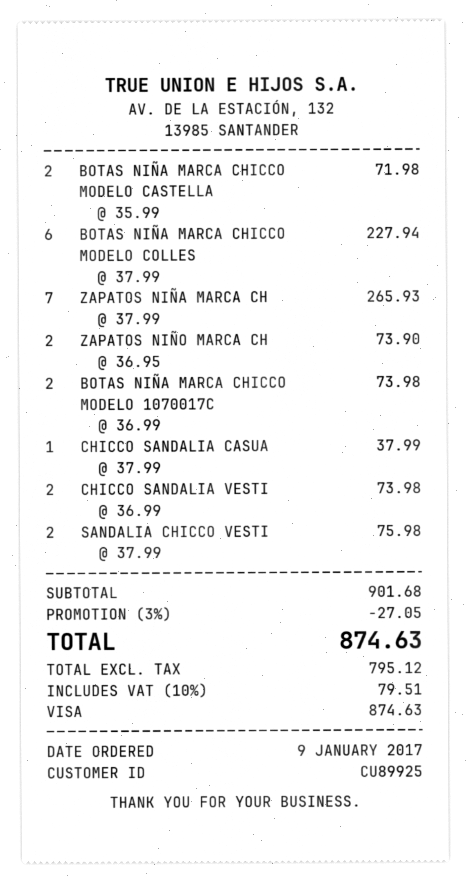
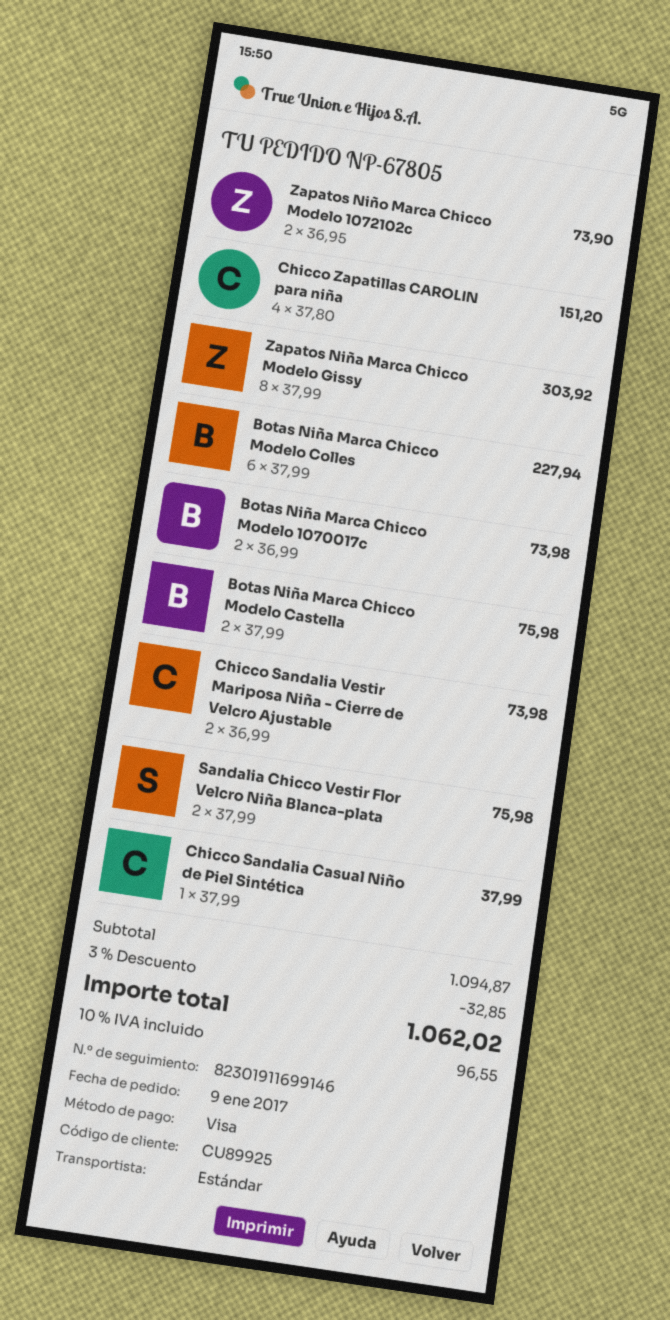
BOTAS NIÑA MARCA CHICCO MODELO CASTELLA: 2 x 35.99 = 71.98 -> 2 x 37.99 = 75.98
ZAPATOS NIÑA MARCA CH: 7 x 37.99 = 265.93 -> 8 x 37.99 = 303.92
Chicco Zapatillas CAROLIN para niña: none -> 4 x 37.80 = 151.20
subtotal: 901.68 -> 1094.87
discount: 3% = 27.05 -> 3% = 32.85
tax: 10% = 79.51 -> 10% = 96.55
total: 874.63 -> 1062.02

